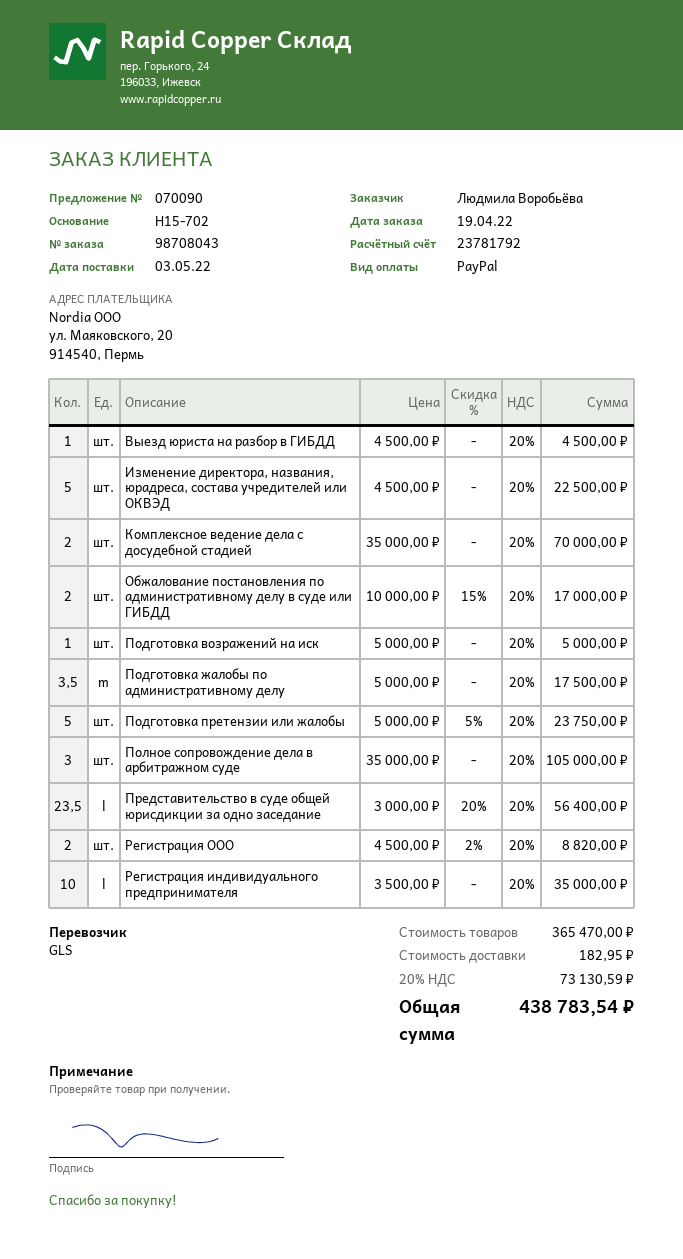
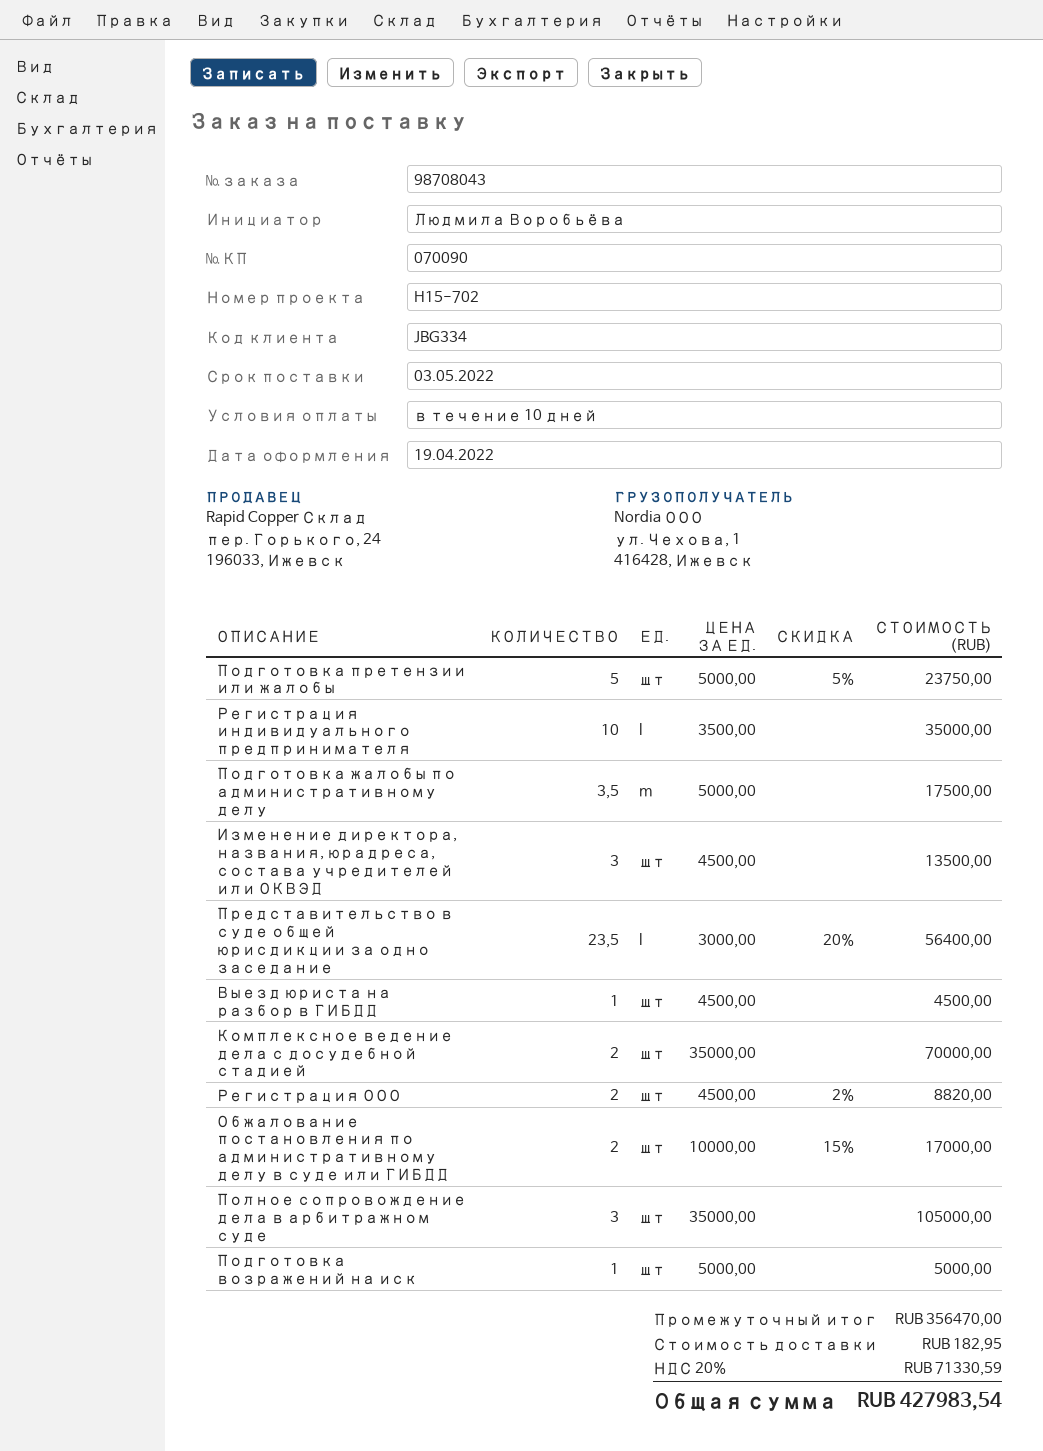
Изменение директора, названия, юрадреса, состава учредителей или ОКВЭД: 5 x 4500.00 = 22500.00 -> 3 x 4500.00 = 13500.00
subtotal: 365470.00 -> 356470.00
tax: 20% = 73130.59 -> 20% = 71330.59
total: 438783.54 -> 427983.54

